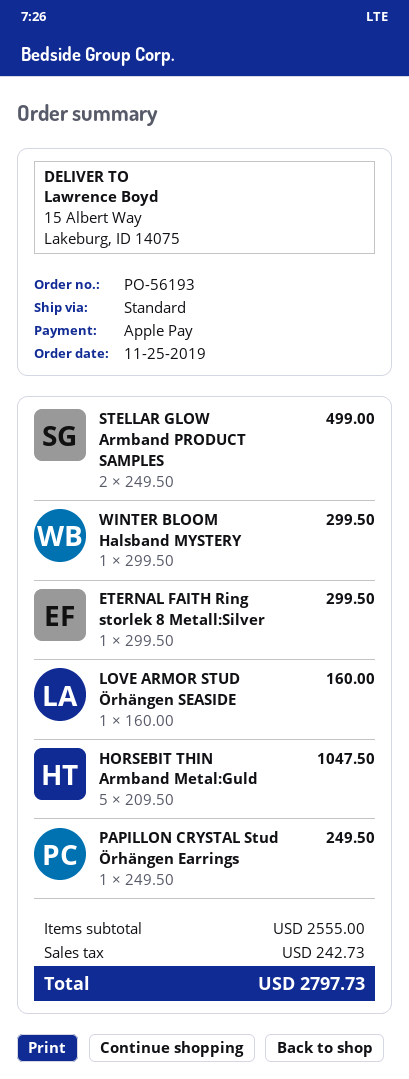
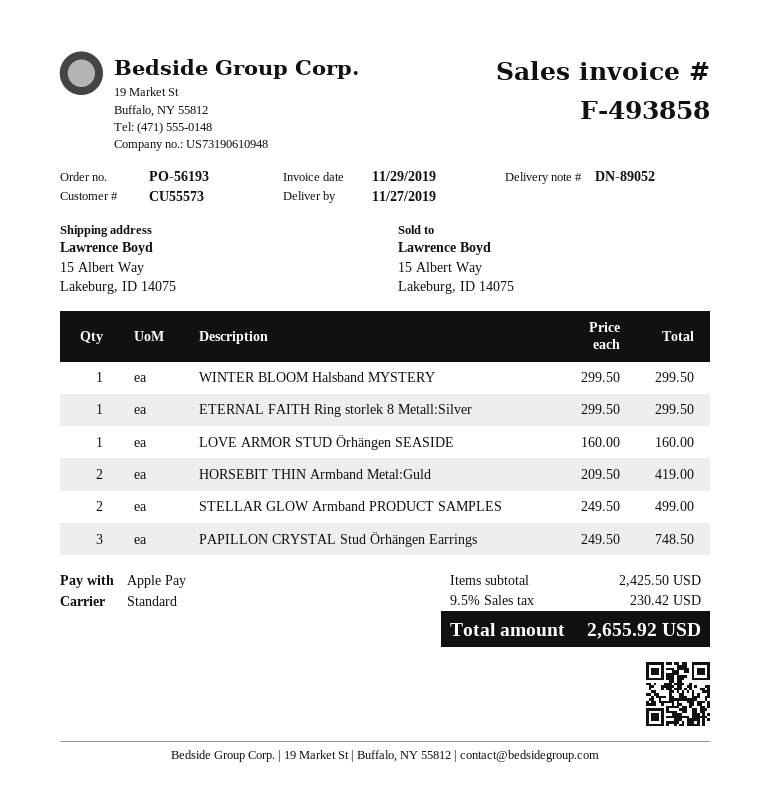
HORSEBIT THIN Armband Metal:Guld: 5 x 209.50 = 1047.50 -> 2 x 209.50 = 419.00
PAPILLON CRYSTAL Stud Örhängen Earrings: 1 x 249.50 = 249.50 -> 3 x 249.50 = 748.50
subtotal: 2555.00 -> 2425.50
tax: 242.73 -> 230.42
total: 2797.73 -> 2655.92

